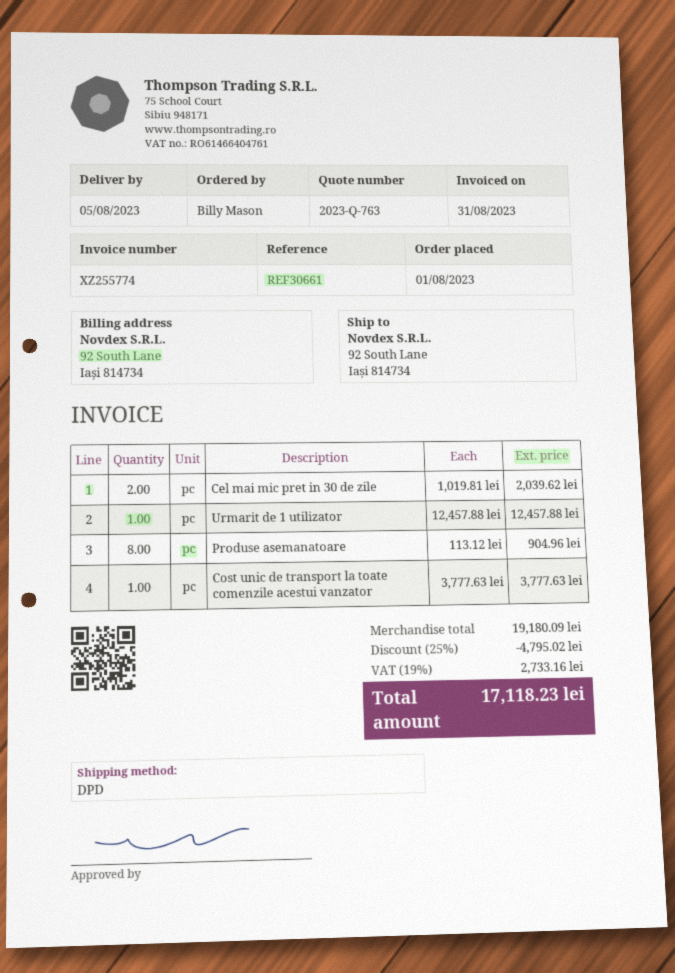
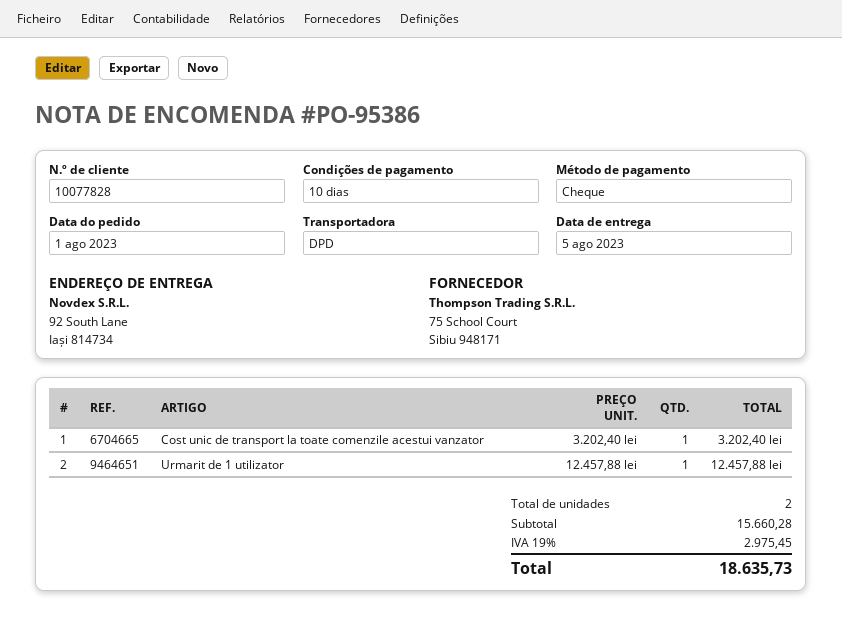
Cel mai mic pret in 30 de zile: 2 x 1019.81 = 2039.62 -> none
Produse asemanatoare: 8 x 113.12 = 904.96 -> none
Cost unic de transport la toate comenzile acestui vanzator: 1 x 3777.63 = 3777.63 -> 1 x 3202.40 = 3202.40
subtotal: 19180.09 -> 15660.28
discount: 25% = 4795.02 -> none
tax: 19% = 2733.16 -> 19% = 2975.45
total: 17118.23 -> 18635.73

